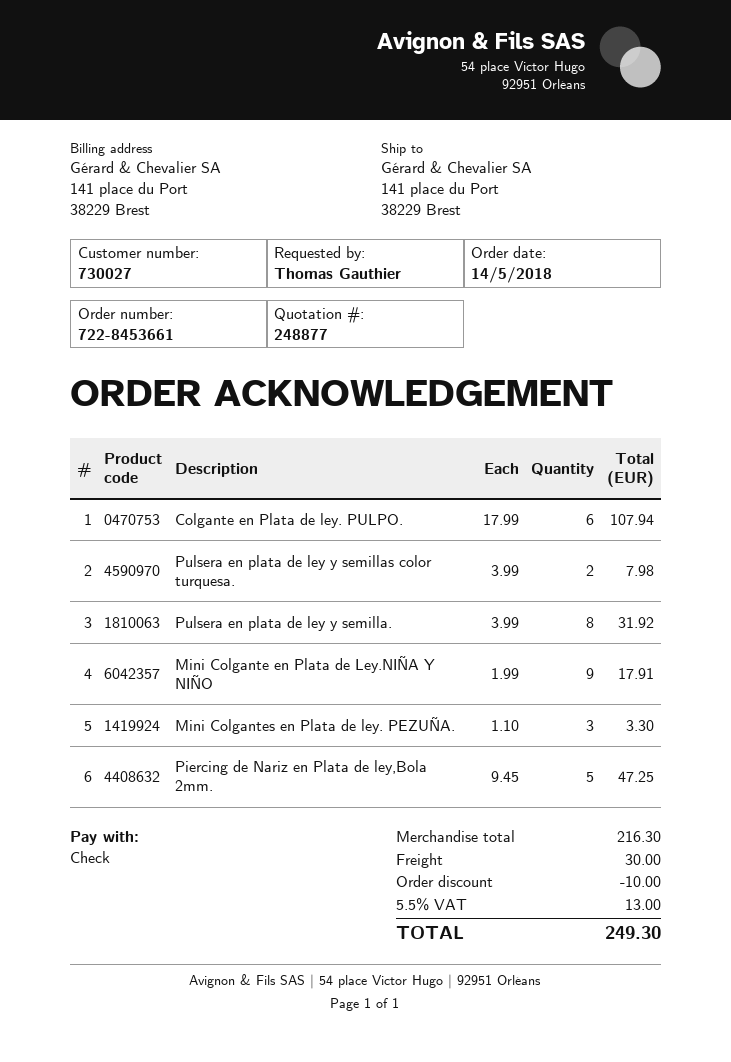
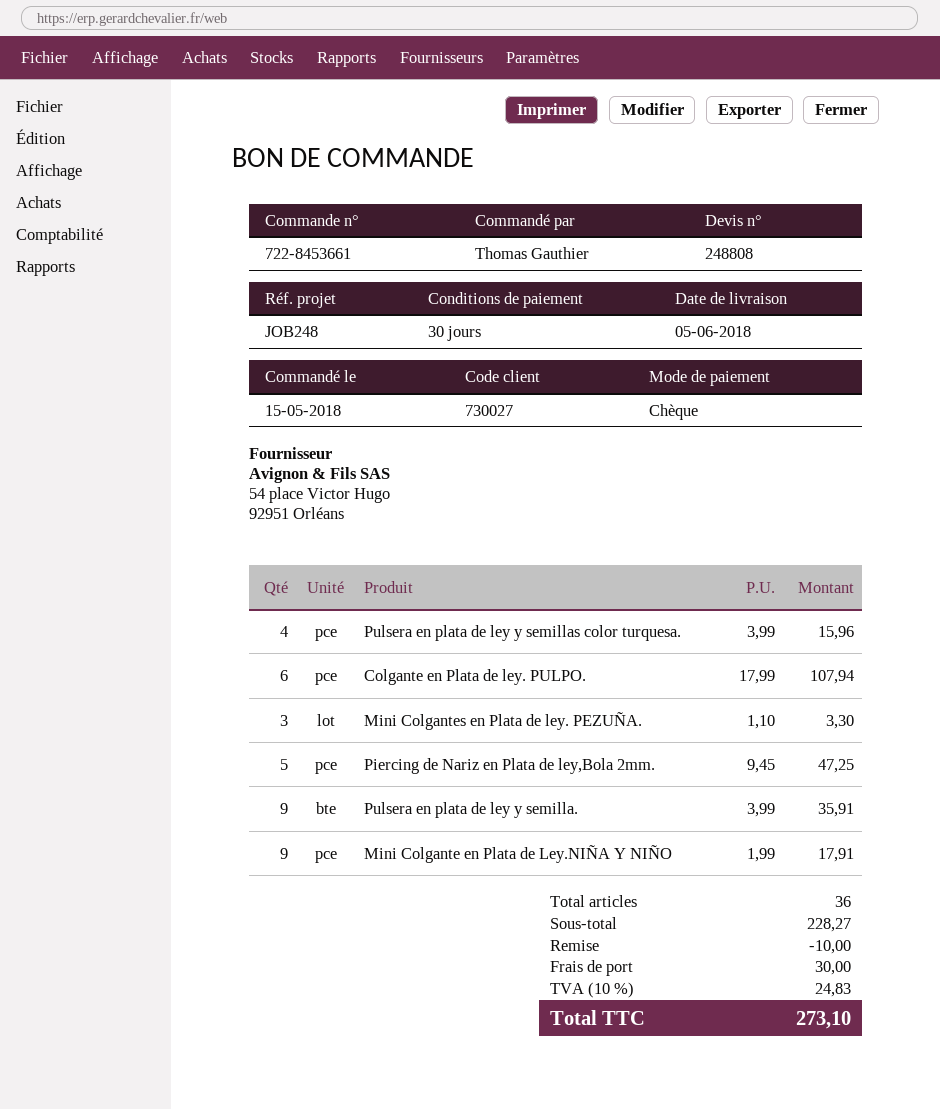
quote number: 248877 -> 248808
order date: 2018-05-14 -> 2018-05-15
Pulsera en plata de ley y semillas color turquesa.: 2 x 3.99 = 7.98 -> 4 x 3.99 = 15.96
Pulsera en plata de ley y semilla.: 8 x 3.99 = 31.92 -> 9 x 3.99 = 35.91
subtotal: 216.30 -> 228.27
tax: 5.5% = 13.00 -> 10% = 24.83
total: 249.30 -> 273.10

